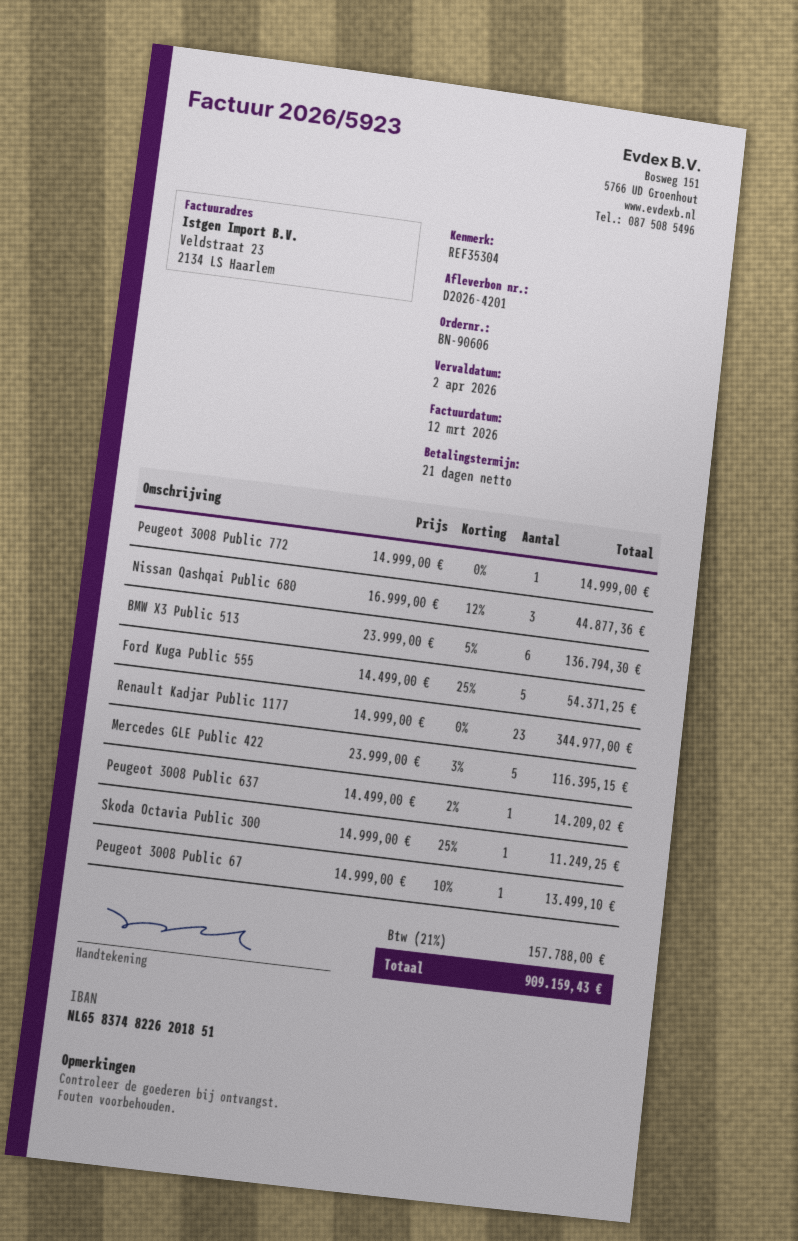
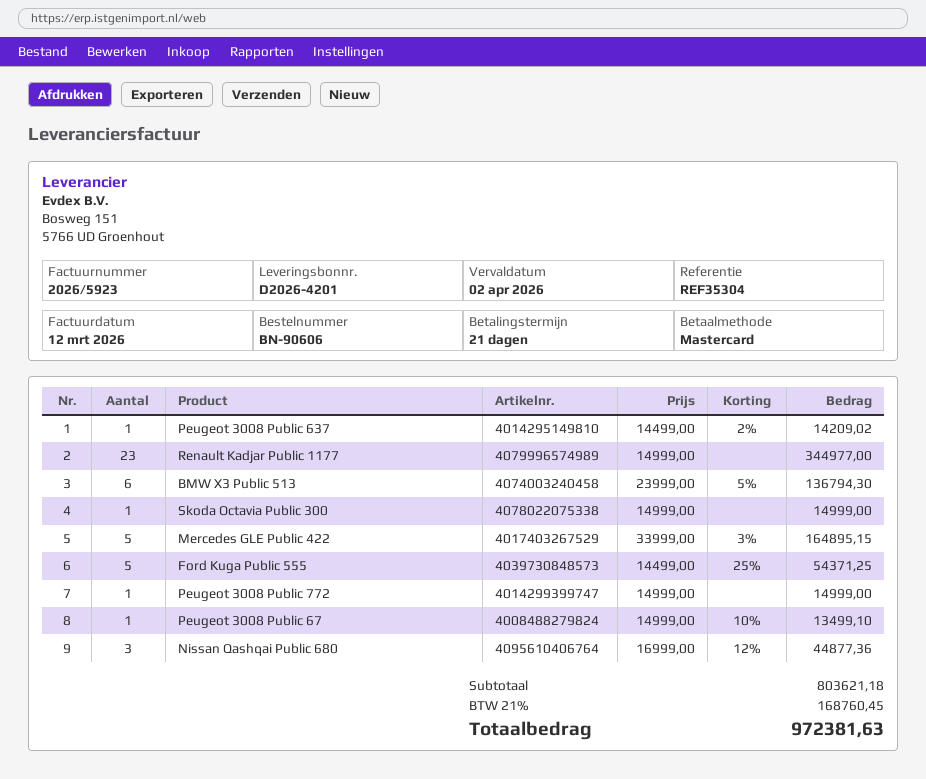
Mercedes GLE Public 422: 5 x 23999.00 - 3% = 116395.15 -> 5 x 33999.00 - 3% = 164895.15
Skoda Octavia Public 300: 1 x 14999.00 - 25% = 11249.25 -> 1 x 14999.00 = 14999.00
tax: 21% = 157788.00 -> 21% = 168760.45
total: 909159.43 -> 972381.63

